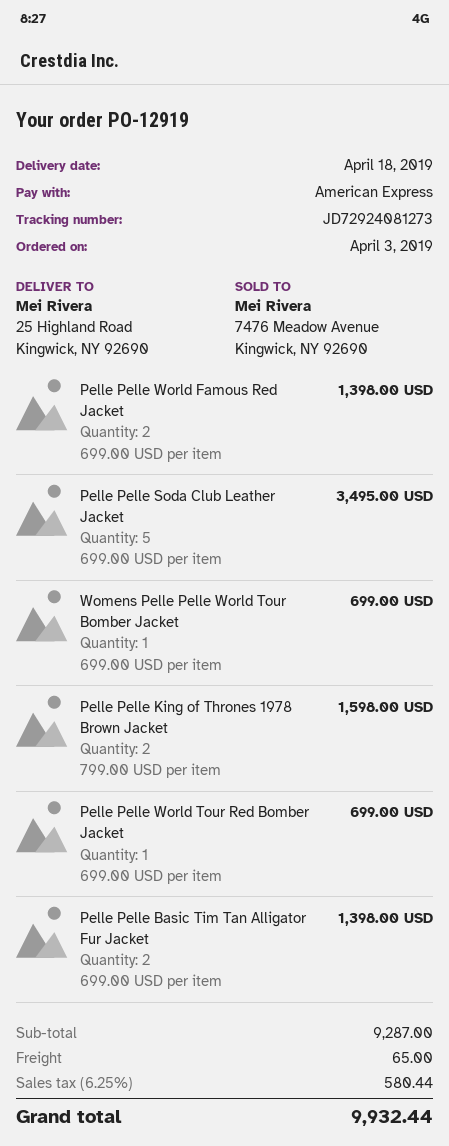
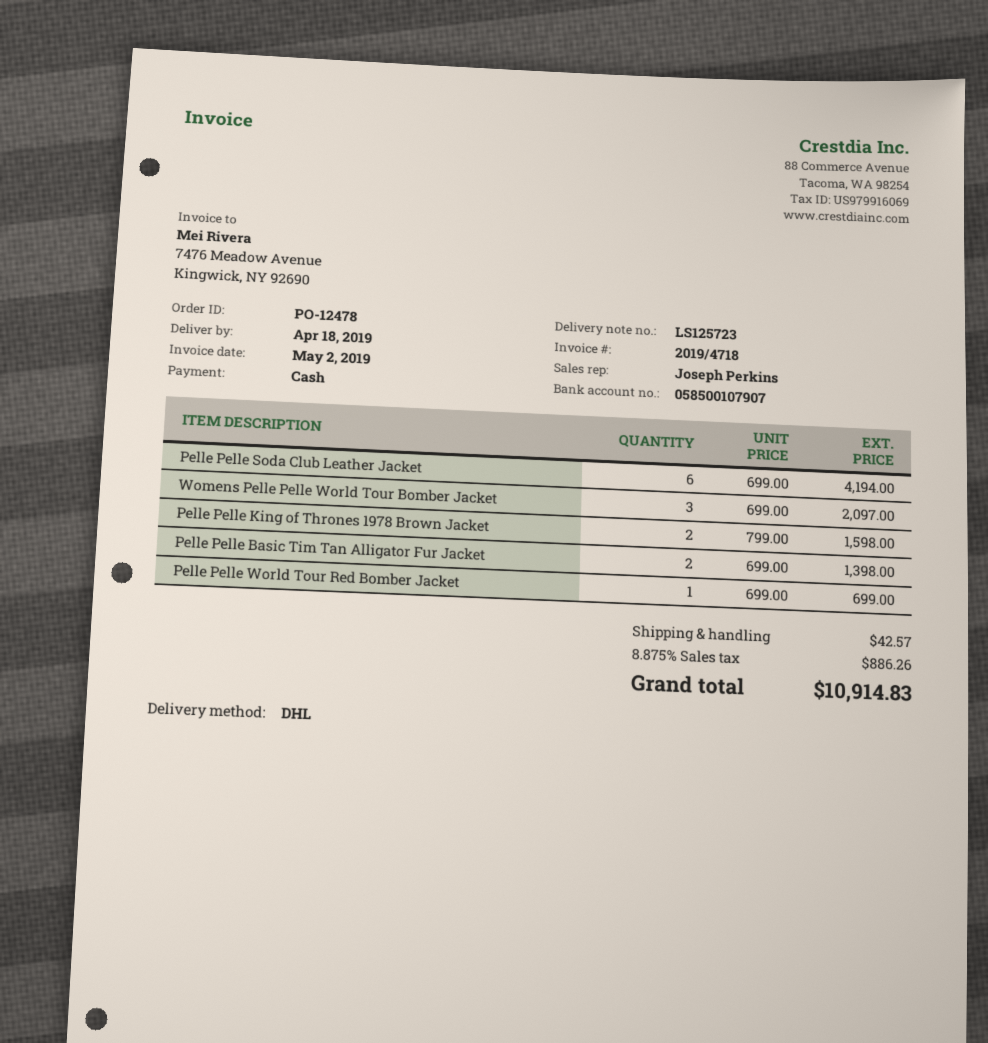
order number: PO-12919 -> PO-12478
payment method: American Express -> cash
Pelle Pelle World Famous Red Jacket: 2 x 699.00 = 1398.00 -> none
Pelle Pelle Soda Club Leather Jacket: 5 x 699.00 = 3495.00 -> 6 x 699.00 = 4194.00
Womens Pelle Pelle World Tour Bomber Jacket: 1 x 699.00 = 699.00 -> 3 x 699.00 = 2097.00
shipping: 65.00 -> 42.57
tax: 6.25% = 580.44 -> 8.875% = 886.26
total: 9932.44 -> 10914.83

